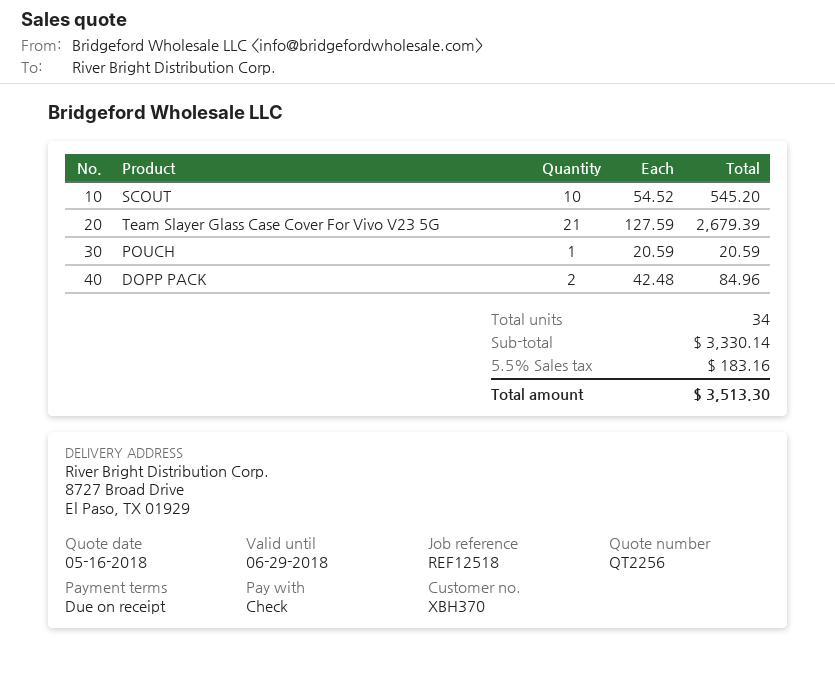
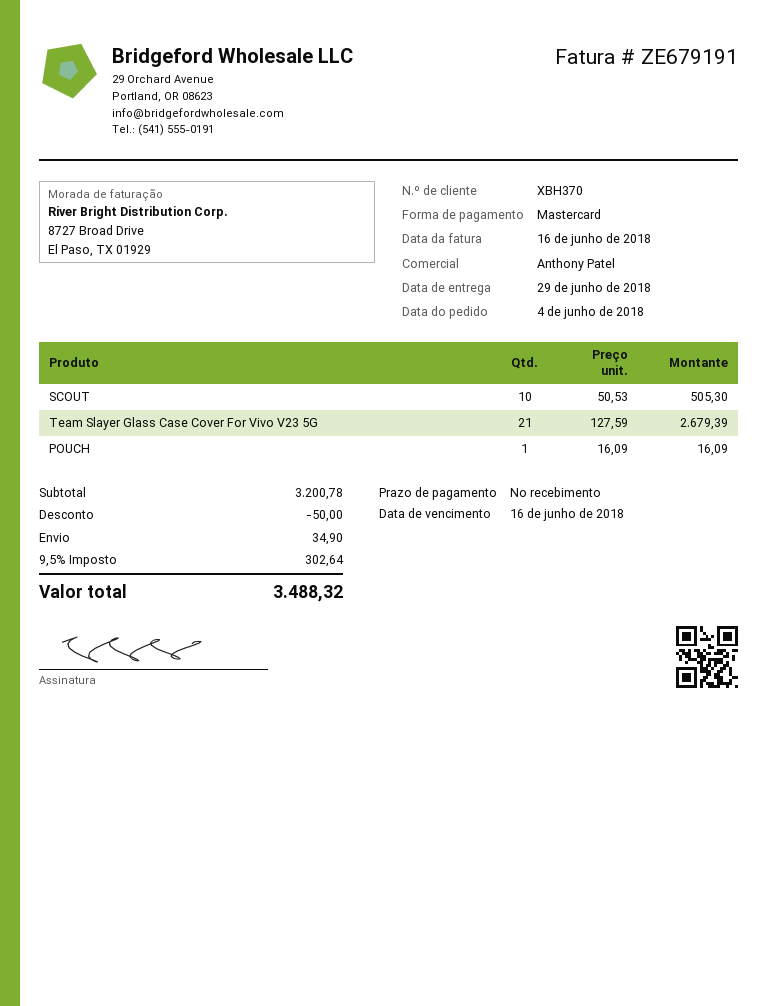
payment method: cheque -> Mastercard
SCOUT: 10 x 54.52 = 545.20 -> 10 x 50.53 = 505.30
POUCH: 1 x 20.59 = 20.59 -> 1 x 16.09 = 16.09
DOPP PACK: 2 x 42.48 = 84.96 -> none
subtotal: 3330.14 -> 3200.78
discount: none -> 50.00
shipping: none -> 34.90
tax: 5.5% = 183.16 -> 9.5% = 302.64
total: 3513.30 -> 3488.32

